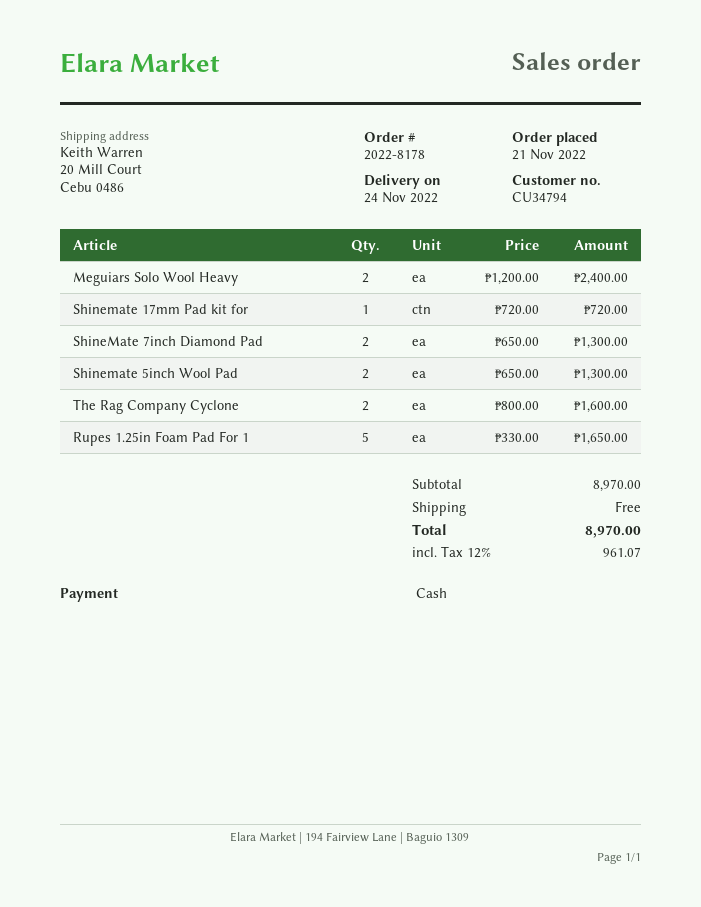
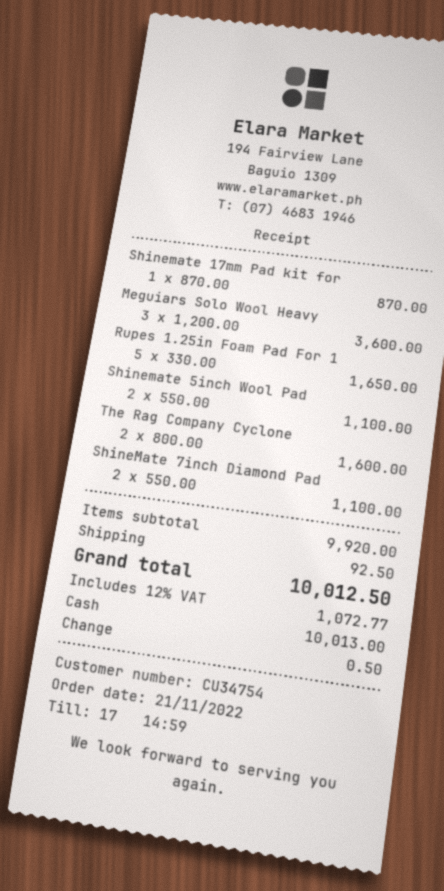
customer number: CU34794 -> CU34754
Meguiars Solo Wool Heavy: 2 x 1200.00 = 2400.00 -> 3 x 1200.00 = 3600.00
Shinemate 17mm Pad kit for: 1 x 720.00 = 720.00 -> 1 x 870.00 = 870.00
ShineMate 7inch Diamond Pad: 2 x 650.00 = 1300.00 -> 2 x 550.00 = 1100.00
Shinemate 5inch Wool Pad: 2 x 650.00 = 1300.00 -> 2 x 550.00 = 1100.00
subtotal: 8970.00 -> 9920.00
shipping: 0.00 -> 92.50
tax: 12% = 961.07 -> 12% = 1072.77
total: 8970.00 -> 10012.50

